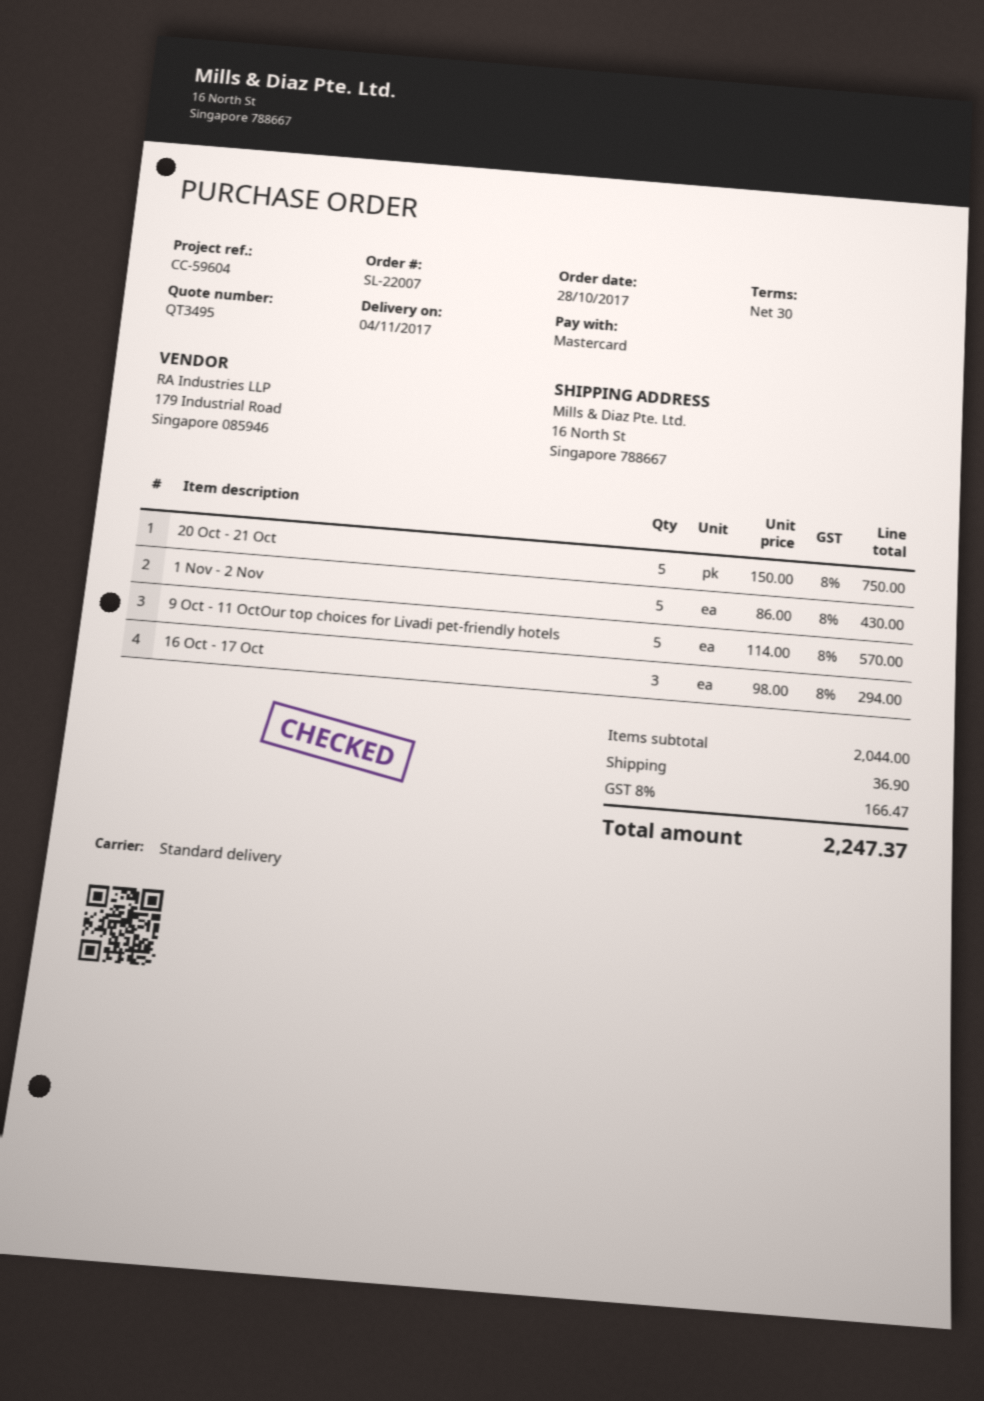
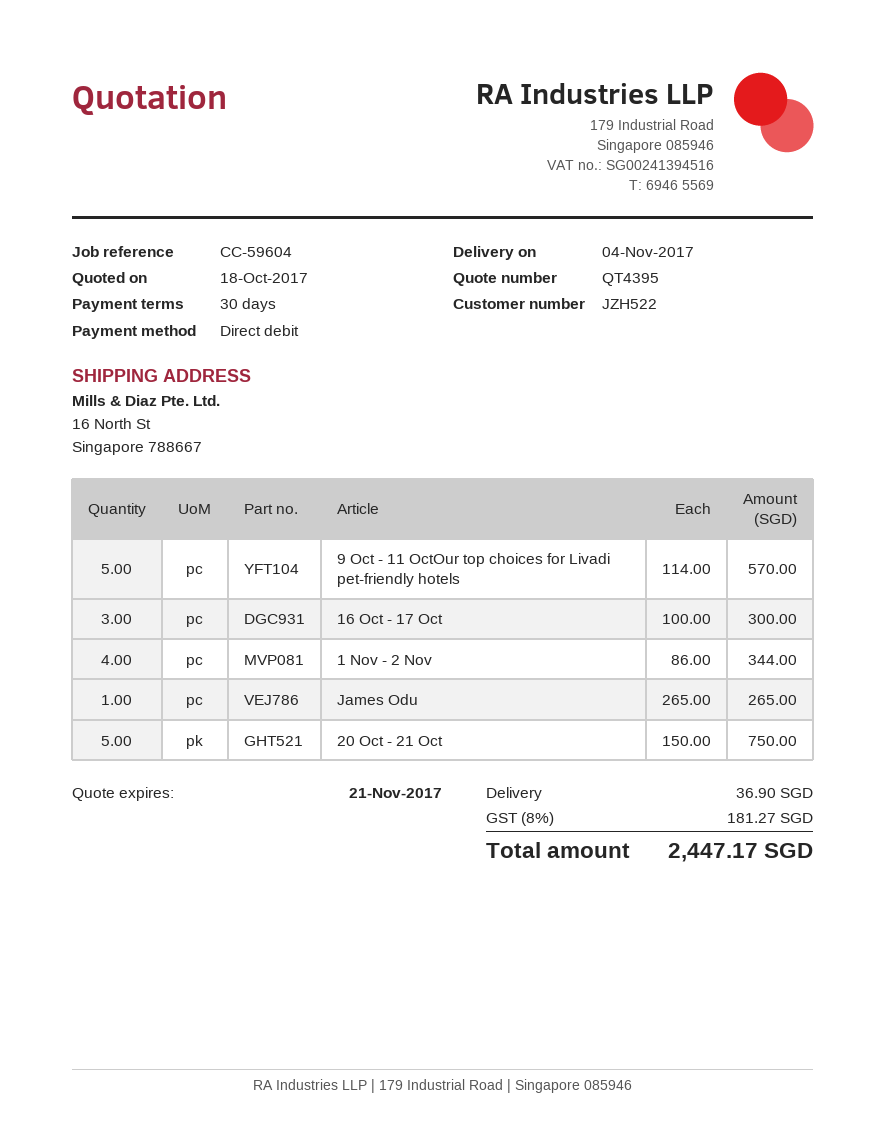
quote number: QT3495 -> QT4395
payment method: Mastercard -> direct debit
1 Nov - 2 Nov: 5 x 86.00 = 430.00 -> 4 x 86.00 = 344.00
16 Oct - 17 Oct: 3 x 98.00 = 294.00 -> 3 x 100.00 = 300.00
James Odu: none -> 1 x 265.00 = 265.00
tax: 8% = 166.47 -> 8% = 181.27
total: 2247.37 -> 2447.17

